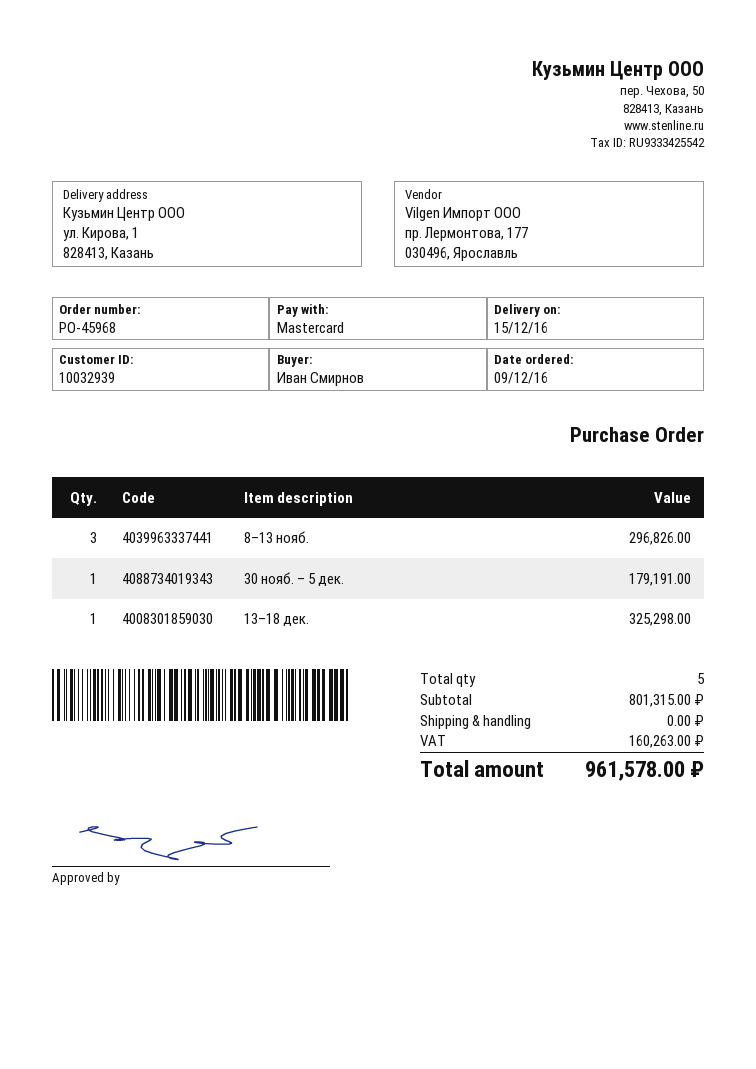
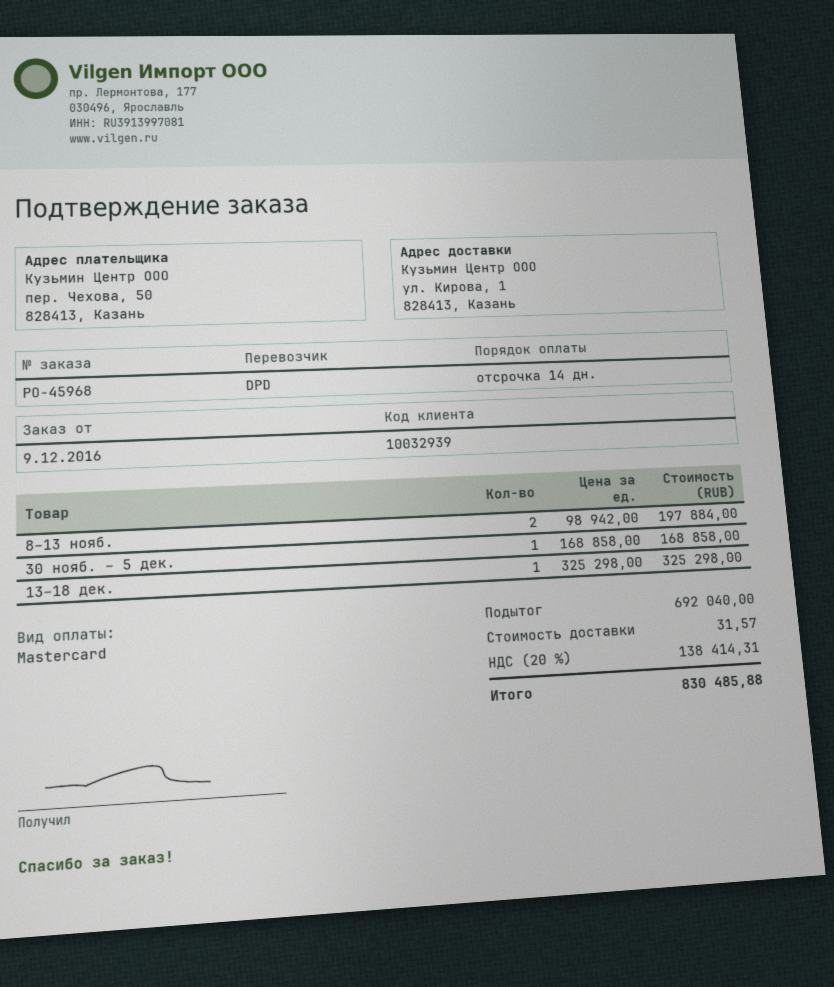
8–13 нояб.: 3 for 296826.00 -> 2 for 197884.00
30 нояб. – 5 дек.: 1 for 179191.00 -> 1 for 168858.00
subtotal: 801315.00 -> 692040.00
shipping: 0.00 -> 31.57
tax: 160263.00 -> 138414.31
total: 961578.00 -> 830485.88

